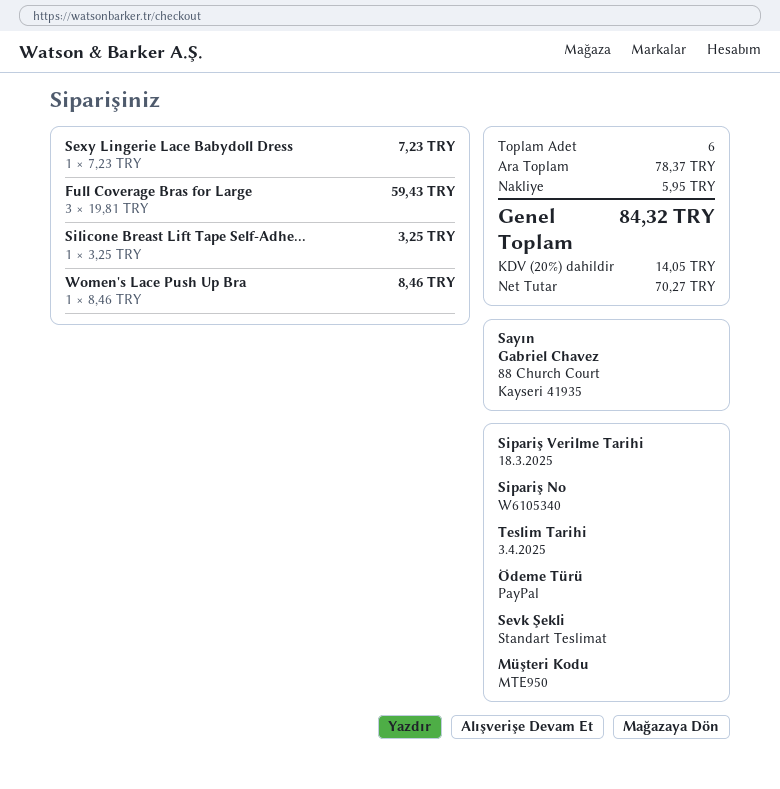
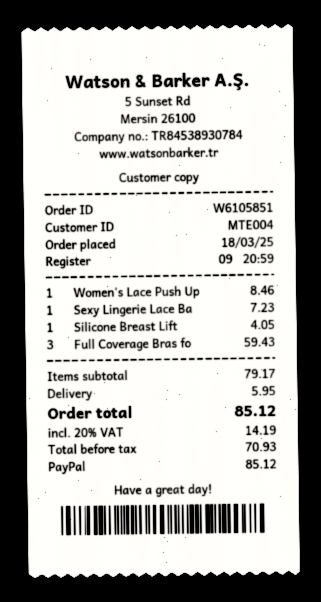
order number: W6105340 -> W6105851
customer number: MTE950 -> MTE004
Silicone Breast Lift Tape Self-Adhe...: 1 for 3.25 -> 1 for 4.05
subtotal: 78.37 -> 79.17
net: 70.27 -> 70.93
tax: 20% = 14.05 -> 20% = 14.19
total: 84.32 -> 85.12

